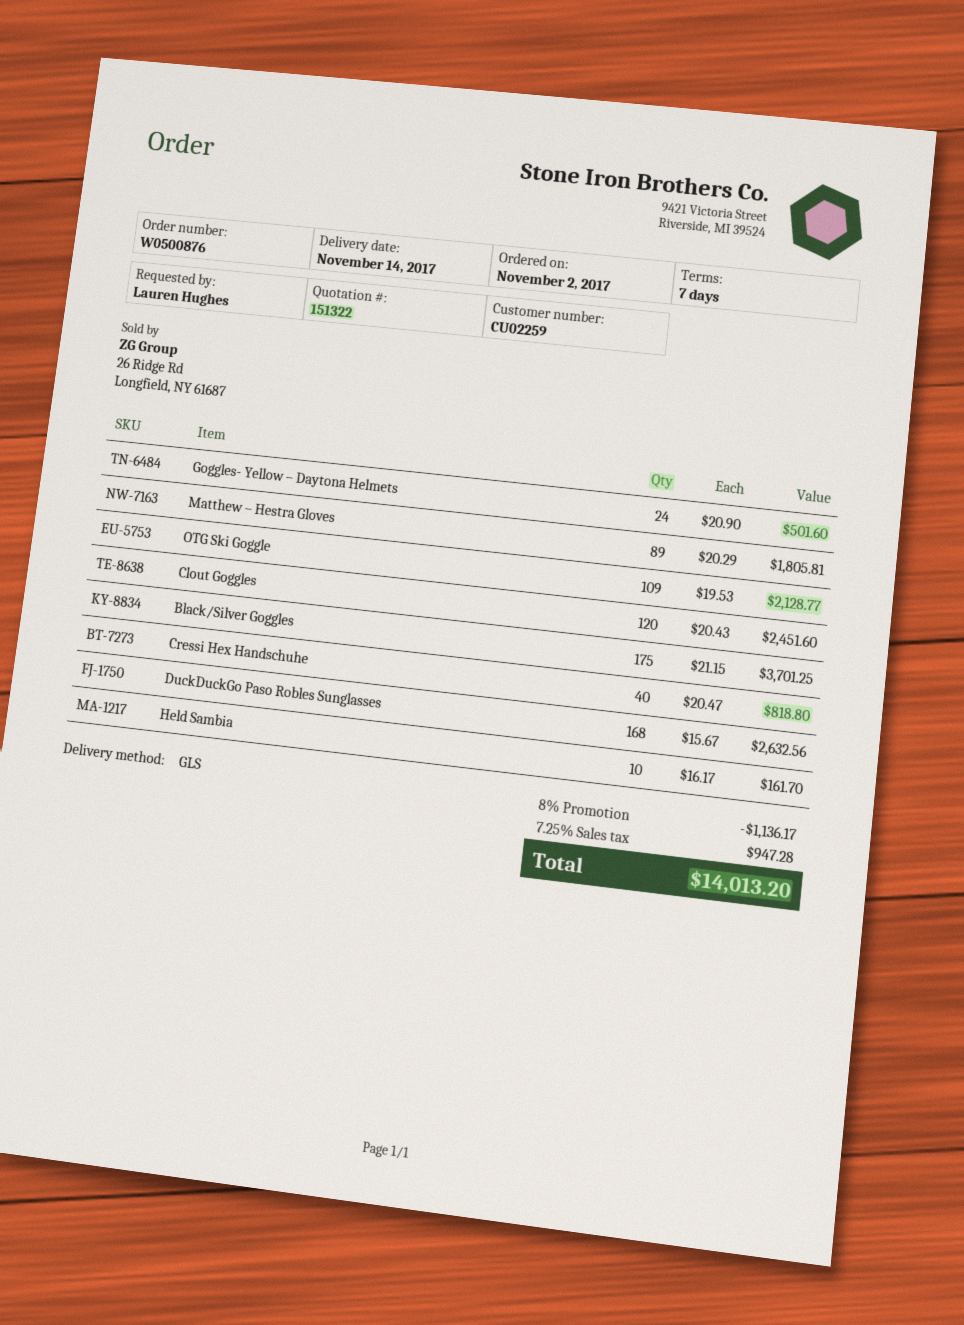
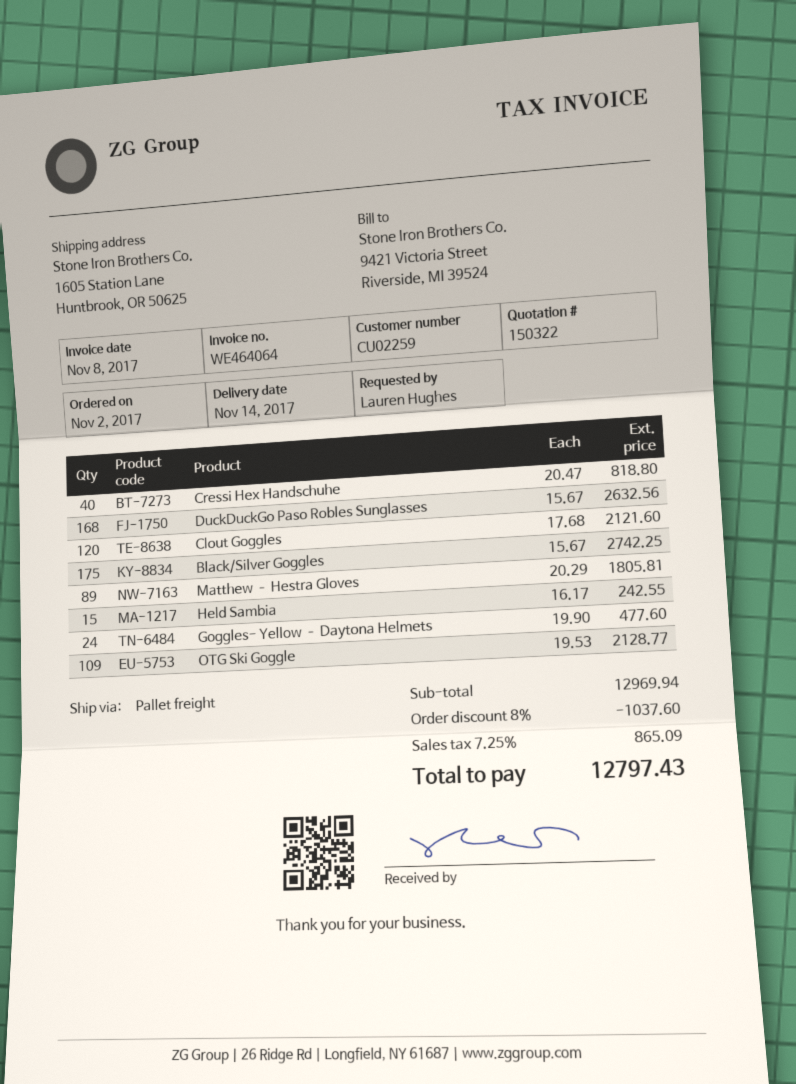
quote number: 151322 -> 150322
shipping method: GLS -> pallet freight
Goggles- Yellow – Daytona Helmets: 24 x 20.90 = 501.60 -> 24 x 19.90 = 477.60
Clout Goggles: 120 x 20.43 = 2451.60 -> 120 x 17.68 = 2121.60
Black/Silver Goggles: 175 x 21.15 = 3701.25 -> 175 x 15.67 = 2742.25
Held Sambia: 10 x 16.17 = 161.70 -> 15 x 16.17 = 242.55
discount: 8% = 1136.17 -> 8% = 1037.60
tax: 7.25% = 947.28 -> 7.25% = 865.09
total: 14013.20 -> 12797.43

